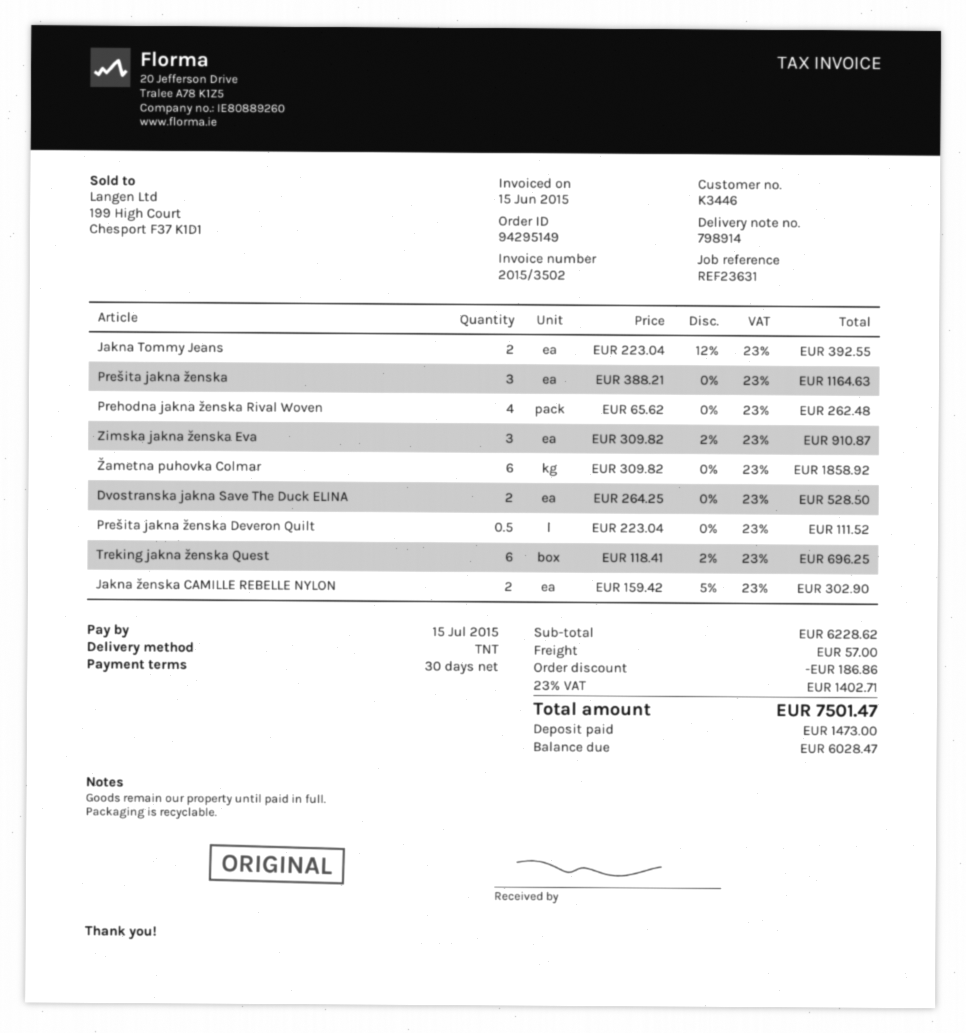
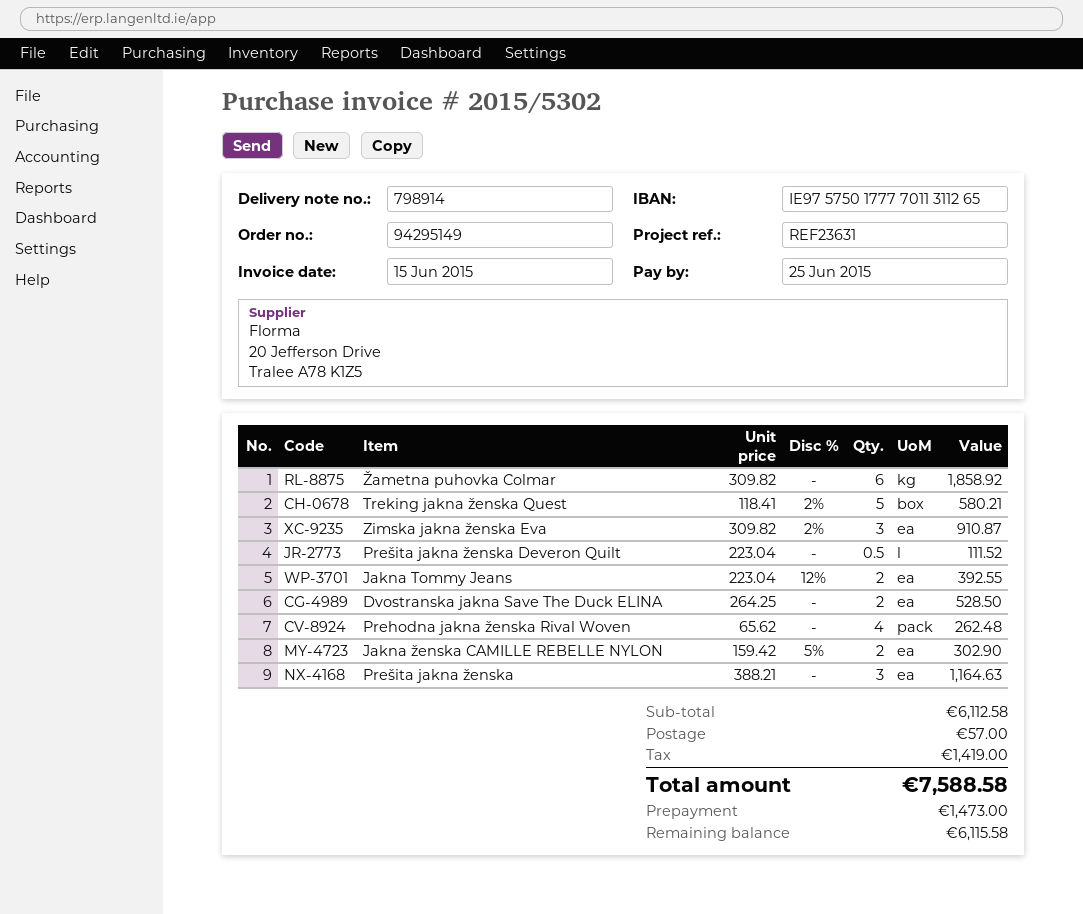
invoice number: 2015/3502 -> 2015/5302
due date: 2015-07-15 -> 2015-06-25
Treking jakna ženska Quest: 6 x 118.41 - 2% = 696.25 -> 5 x 118.41 - 2% = 580.21
subtotal: 6228.62 -> 6112.58
discount: 186.86 -> none
tax: 1402.71 -> 1419.00
total: 7501.47 -> 7588.58
balance: 6028.47 -> 6115.58

